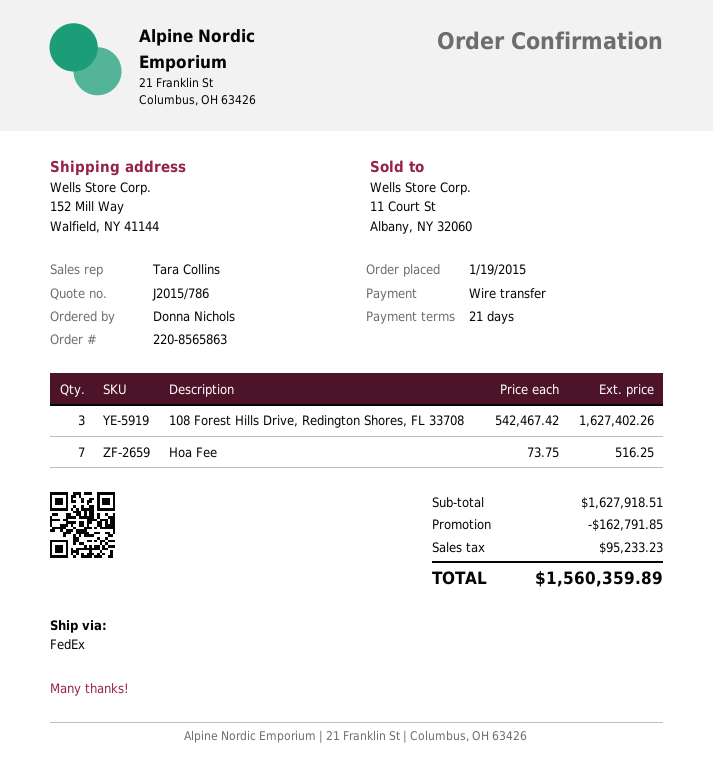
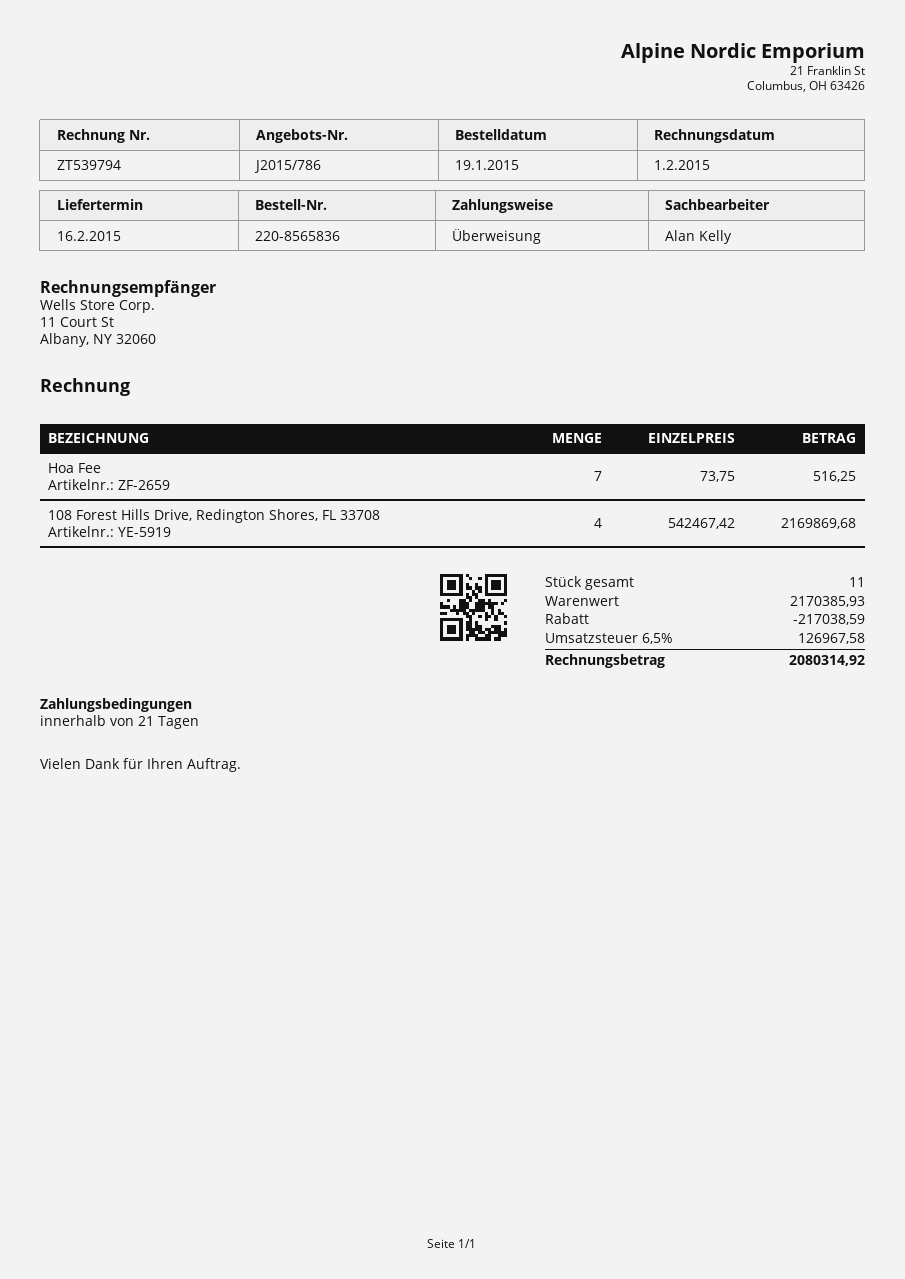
order number: 220-8565863 -> 220-8565836
sales rep: Tara Collins -> Alan Kelly
108 Forest Hills Drive, Redington Shores, FL 33708: 3 x 542467.42 = 1627402.26 -> 4 x 542467.42 = 2169869.68
subtotal: 1627918.51 -> 2170385.93
discount: 162791.85 -> 217038.59
tax: 95233.23 -> 126967.58
total: 1560359.89 -> 2080314.92

